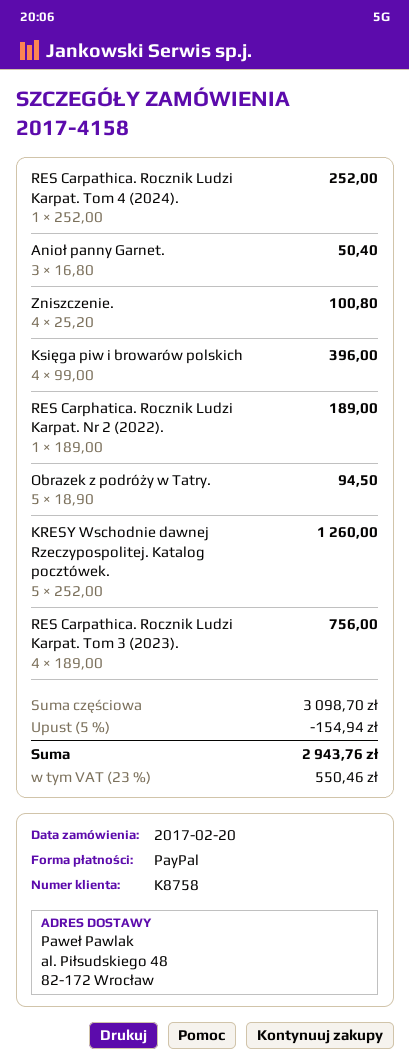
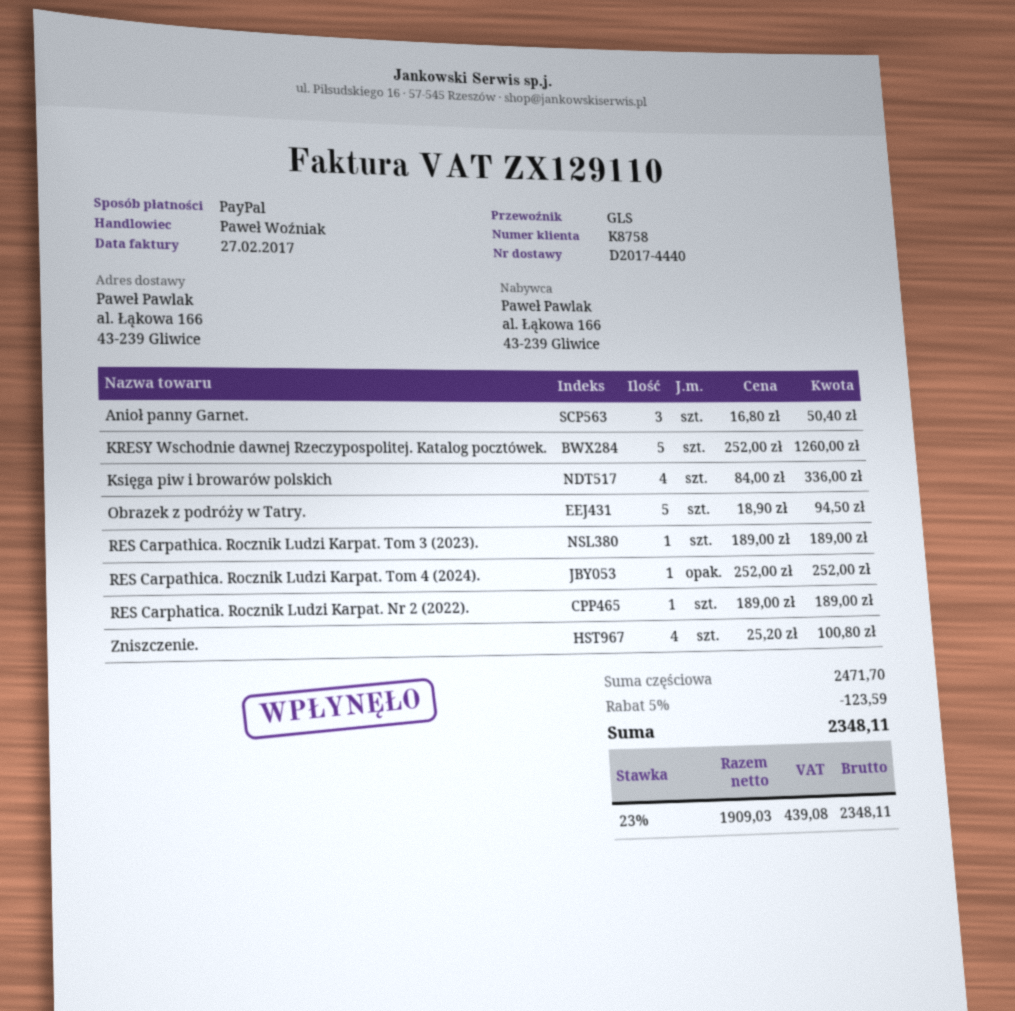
ship to: al. Piłsudskiego 48, 82-172 Wrocław -> al. Łąkowa 166, 43-239 Gliwice
Księga piw i browarów polskich: 4 x 99.00 = 396.00 -> 4 x 84.00 = 336.00
RES Carpathica. Rocznik Ludzi Karpat. Tom 3 (2023).: 4 x 189.00 = 756.00 -> 1 x 189.00 = 189.00
subtotal: 3098.70 -> 2471.70
discount: 5% = 154.94 -> 5% = 123.59
tax: 23% = 550.46 -> 23% = 439.08
total: 2943.76 -> 2348.11

